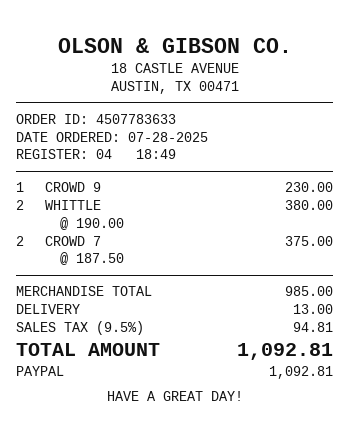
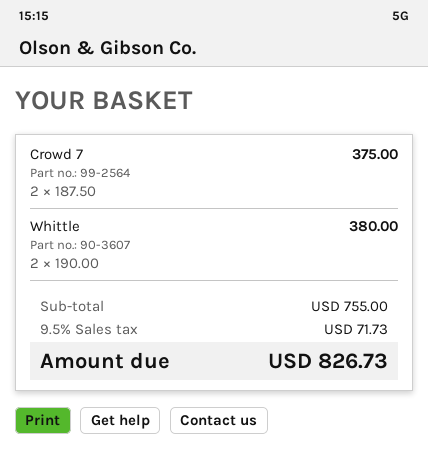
CROWD 9: 1 x 230.00 = 230.00 -> none
subtotal: 985.00 -> 755.00
shipping: 13.00 -> none
tax: 9.5% = 94.81 -> 9.5% = 71.73
total: 1092.81 -> 826.73

